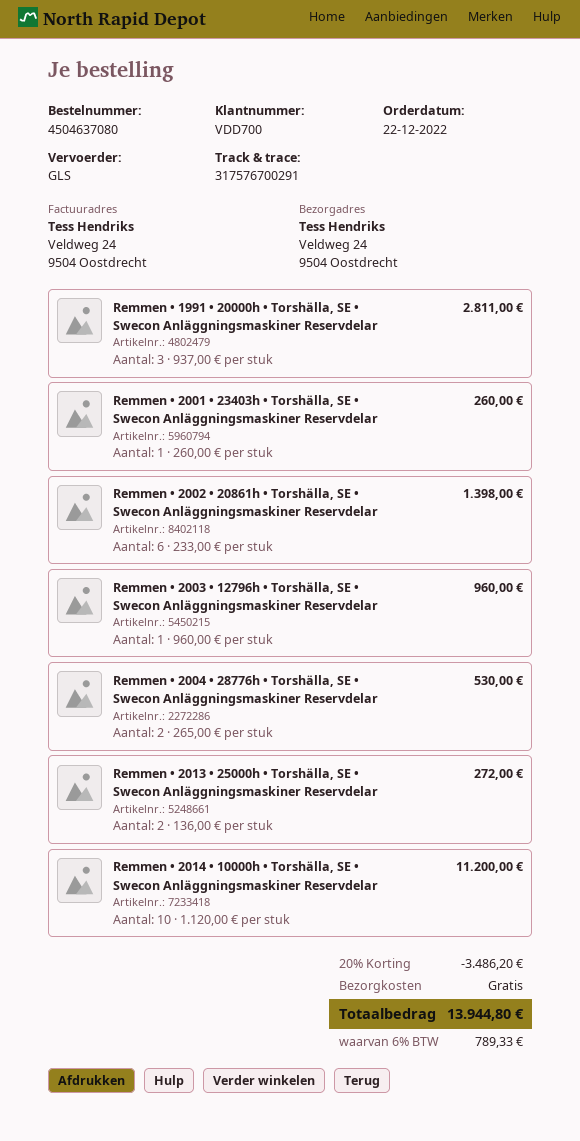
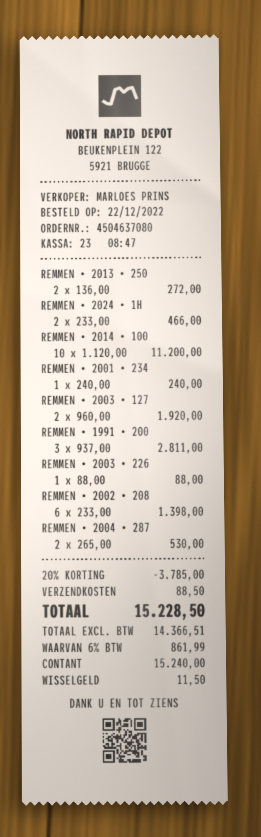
Remmen • 2001 • 23403h • Torshälla, SE • Swecon Anläggningsmaskiner Reservdelar: 1 x 260.00 = 260.00 -> 1 x 240.00 = 240.00
Remmen • 2003 • 12796h • Torshälla, SE • Swecon Anläggningsmaskiner Reservdelar: 1 x 960.00 = 960.00 -> 2 x 960.00 = 1920.00
REMMEN • 2024 • 1H: none -> 2 x 233.00 = 466.00
REMMEN • 2003 • 226: none -> 1 x 88.00 = 88.00
discount: 20% = 3486.20 -> 20% = 3785.00
shipping: 0.00 -> 88.50
tax: 6% = 789.33 -> 6% = 861.99
total: 13944.80 -> 15228.50

